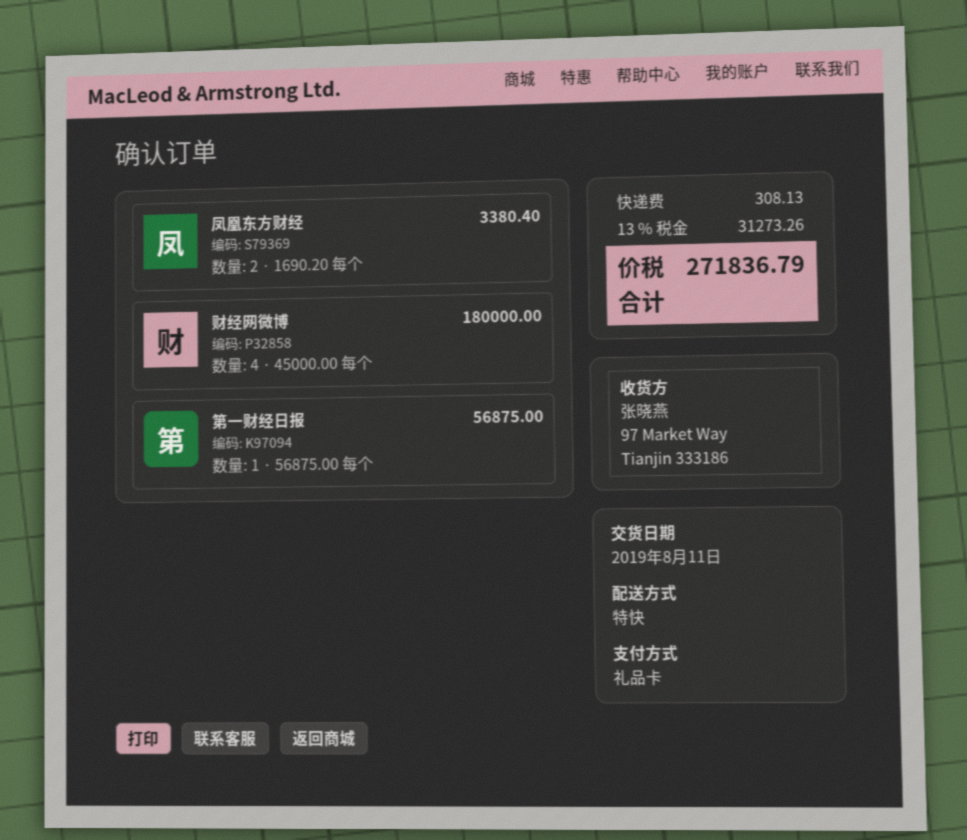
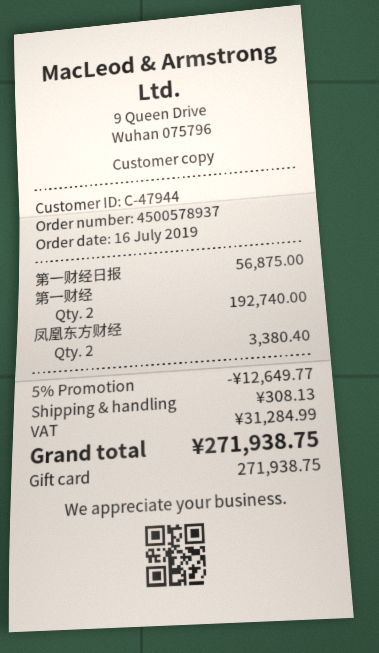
财经网微博: 4 for 180000.00 -> none
第一财经: none -> 2 for 192740.00
discount: none -> 5% = 12649.77
tax: 31273.26 -> 31284.99
total: 271836.79 -> 271938.75

